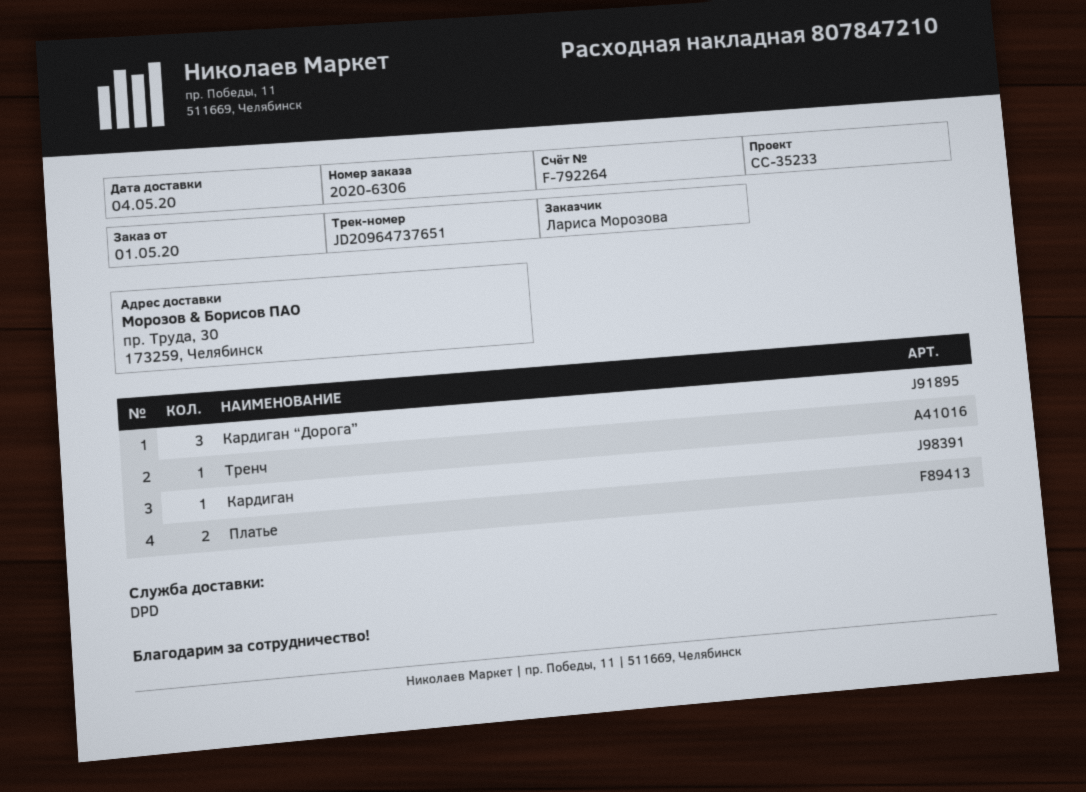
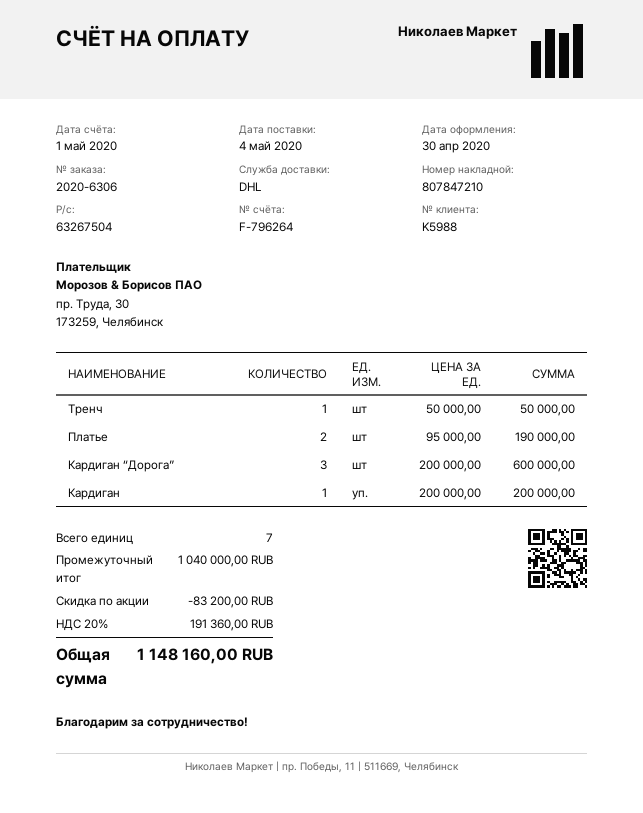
order date: 2020-05-01 -> 2020-04-30
invoice number: F-792264 -> F-796264
shipping method: DPD -> DHL

